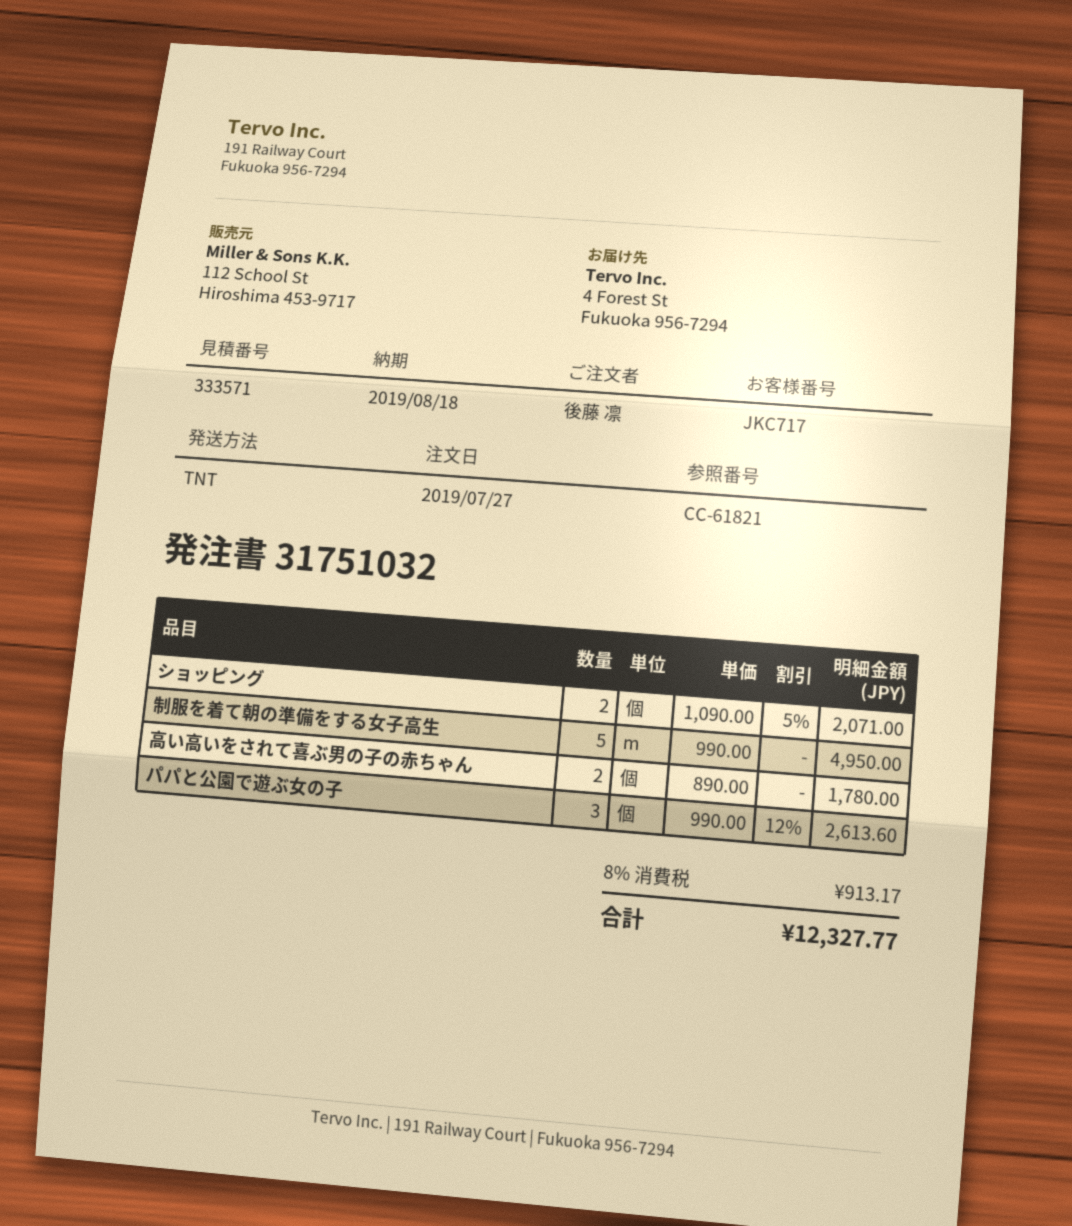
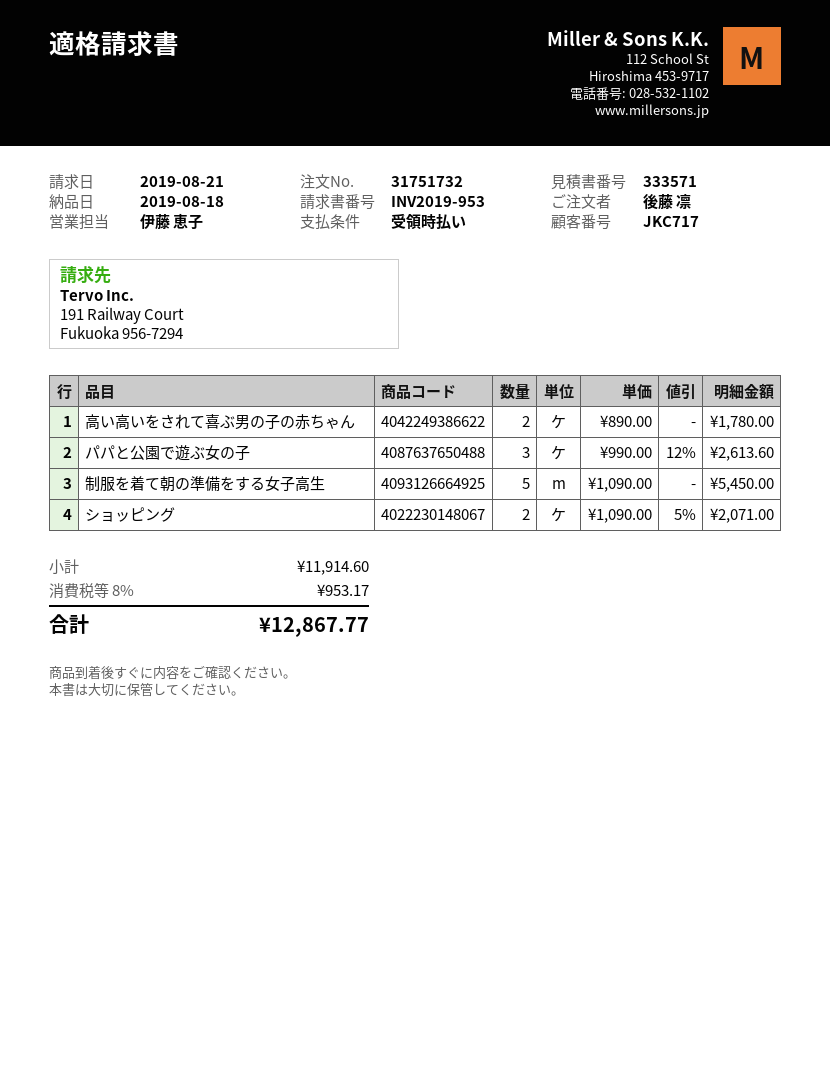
order number: 31751032 -> 31751732
制服を着て朝の準備をする女子高生: 5 x 990.00 = 4950.00 -> 5 x 1090.00 = 5450.00
tax: 8% = 913.17 -> 8% = 953.17
total: 12327.77 -> 12867.77

